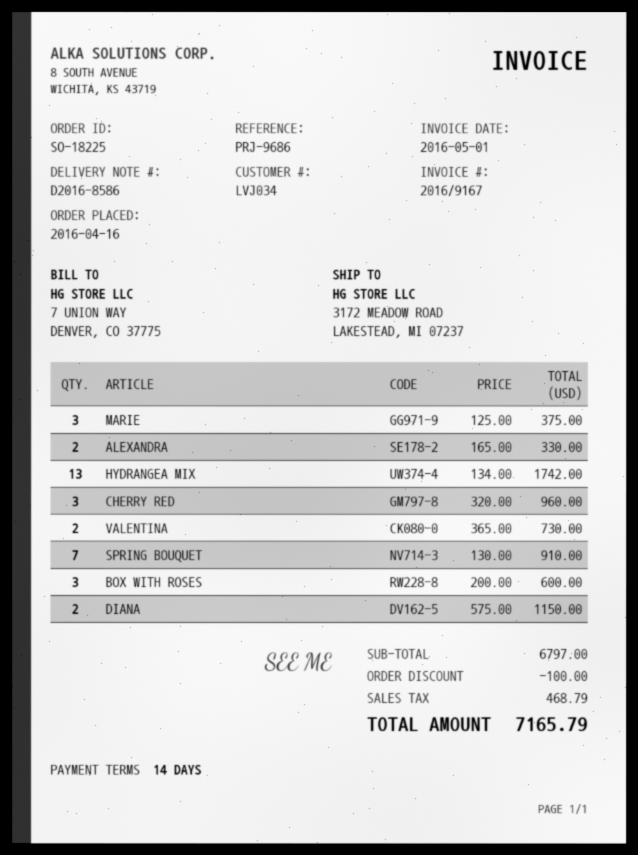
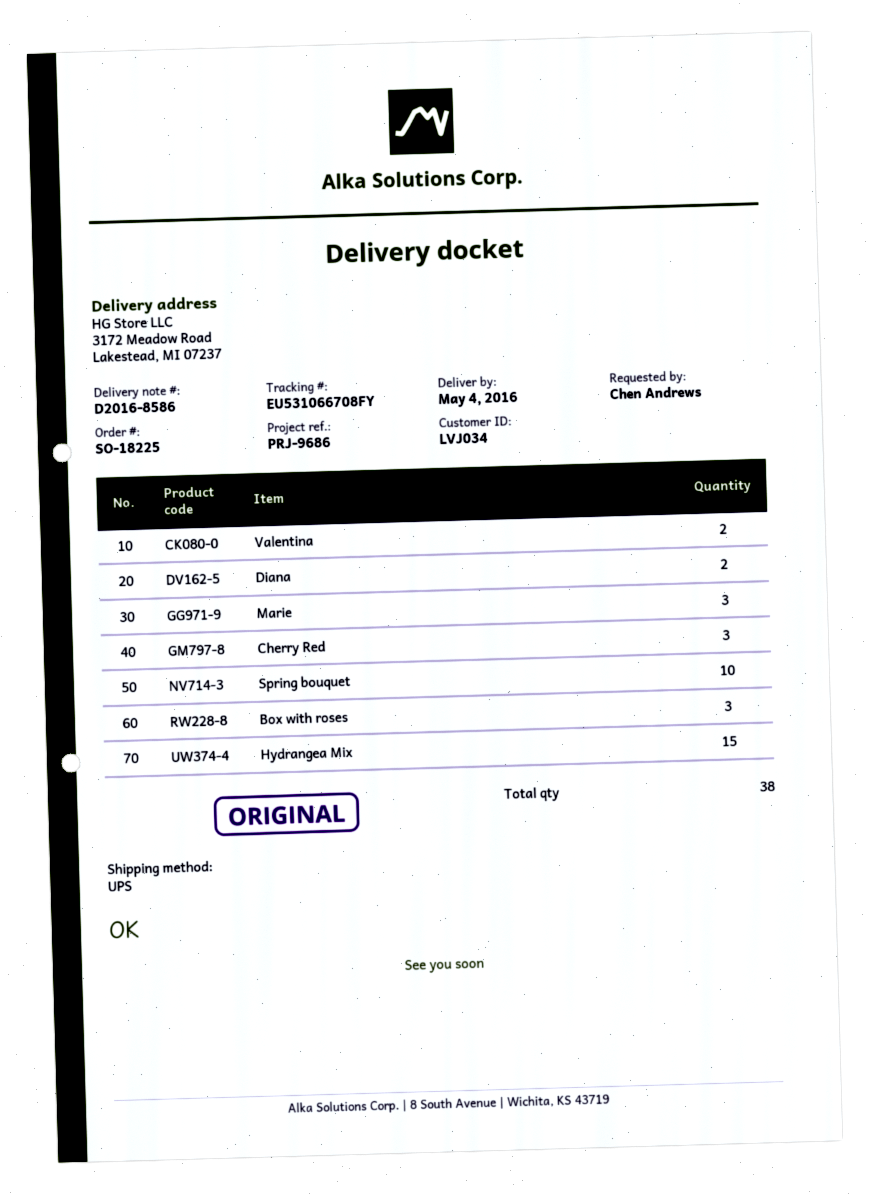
ALEXANDRA: 2 -> none
HYDRANGEA MIX: 13 -> 15
SPRING BOUQUET: 7 -> 10

